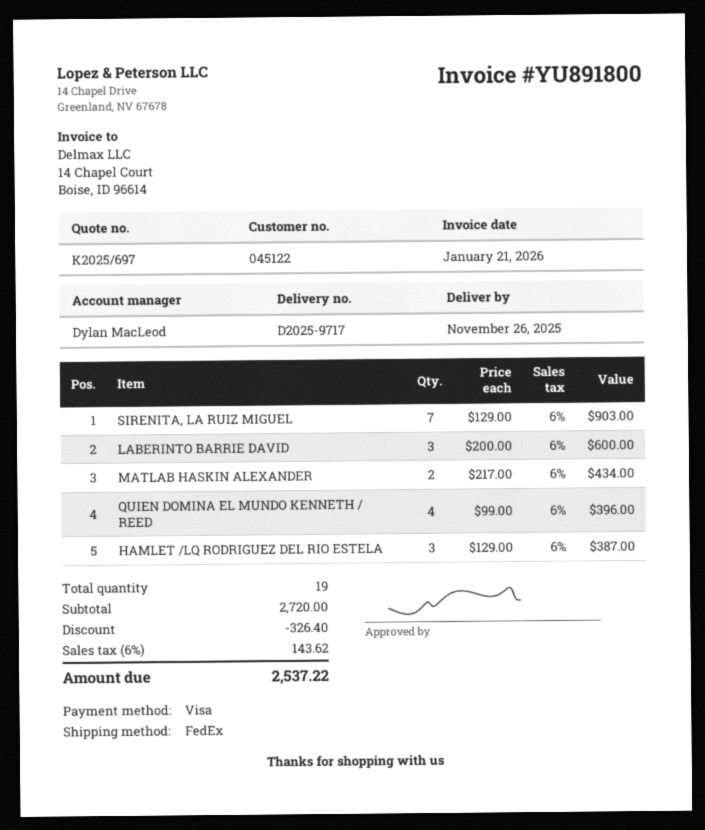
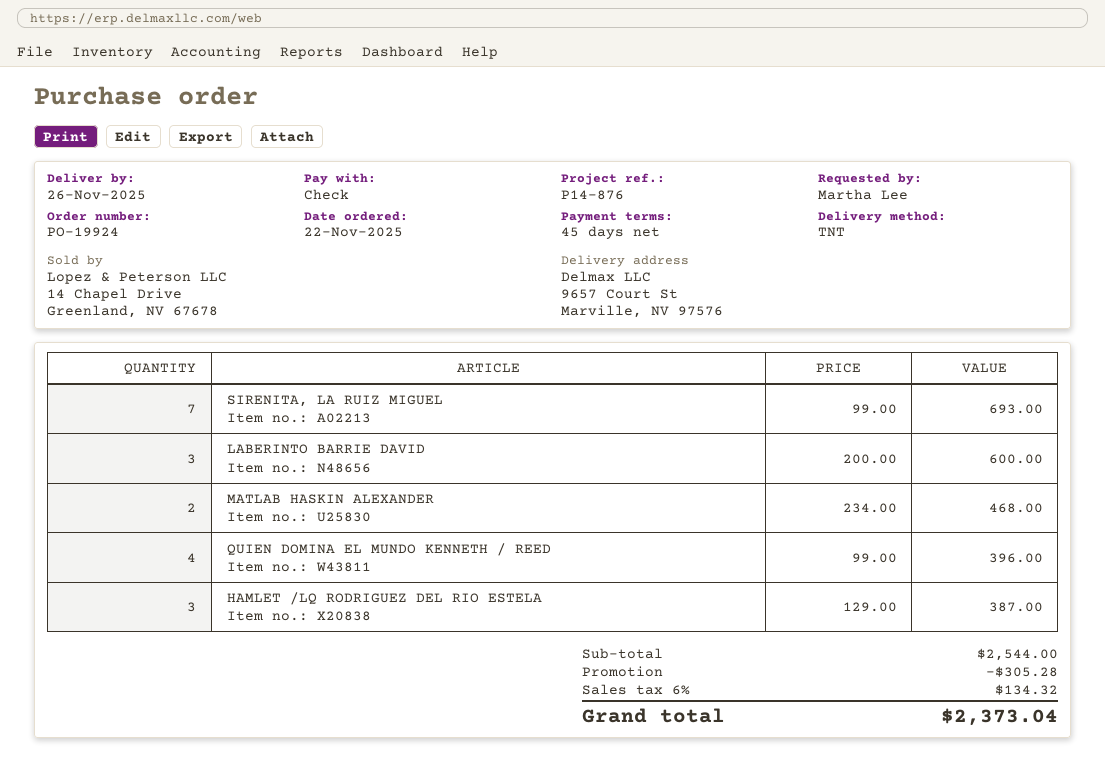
payment method: Visa -> cheque
shipping method: FedEx -> TNT
SIRENITA, LA RUIZ MIGUEL: 7 x 129.00 = 903.00 -> 7 x 99.00 = 693.00
MATLAB HASKIN ALEXANDER: 2 x 217.00 = 434.00 -> 2 x 234.00 = 468.00
subtotal: 2720.00 -> 2544.00
discount: 326.40 -> 305.28
tax: 6% = 143.62 -> 6% = 134.32
total: 2537.22 -> 2373.04

